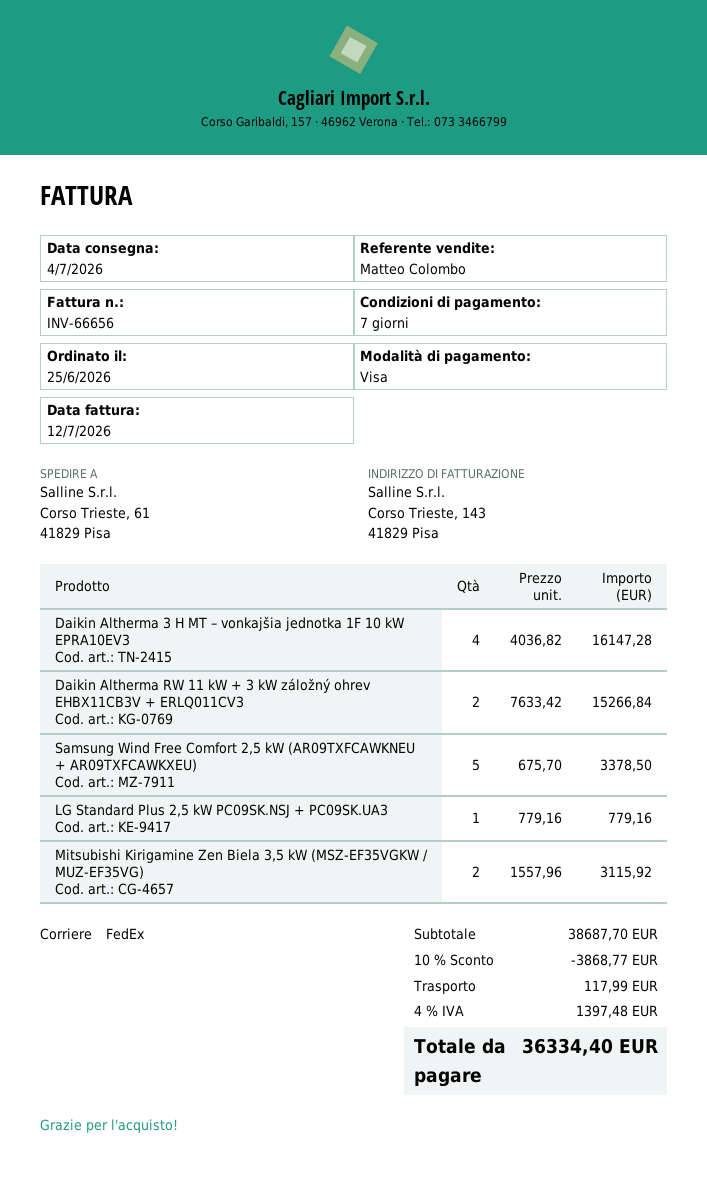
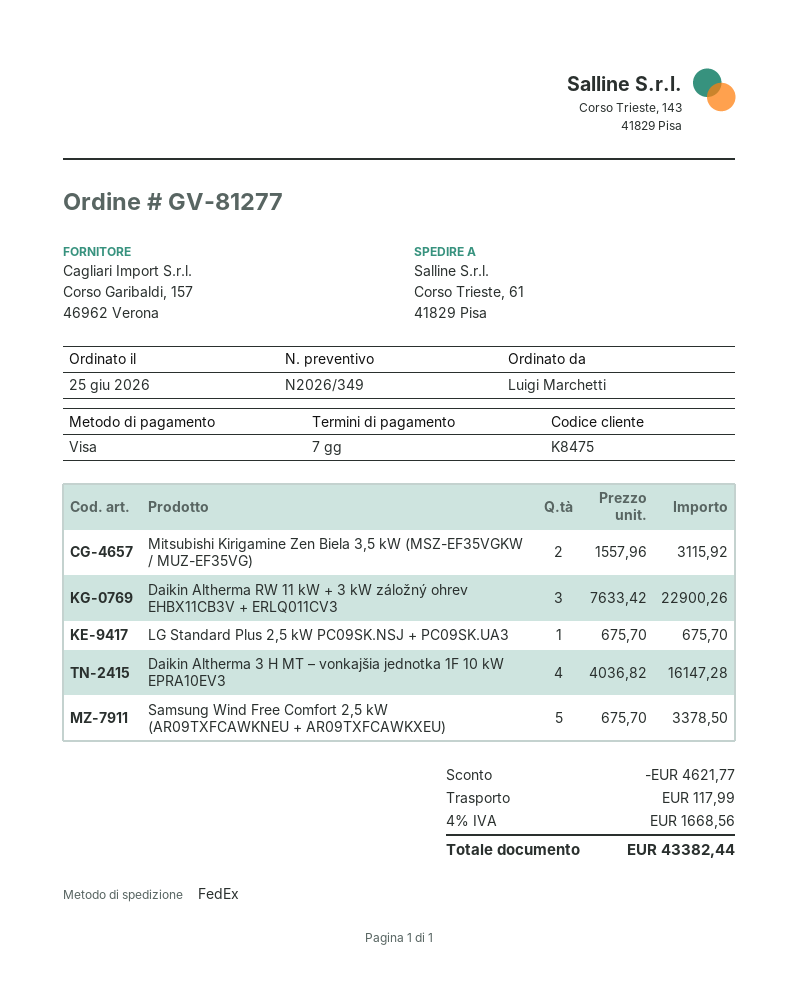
Daikin Altherma RW 11 kW + 3 kW záložný ohrev EHBX11CB3V + ERLQ011CV3: 2 x 7633.42 = 15266.84 -> 3 x 7633.42 = 22900.26
LG Standard Plus 2,5 kW PC09SK.NSJ + PC09SK.UA3: 1 x 779.16 = 779.16 -> 1 x 675.70 = 675.70
discount: 3868.77 -> 4621.77
tax: 4% = 1397.48 -> 4% = 1668.56
total: 36334.40 -> 43382.44

